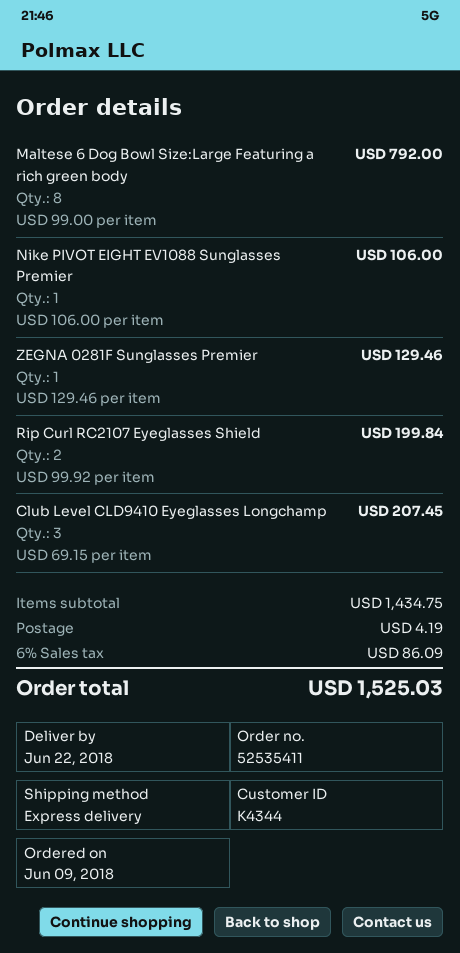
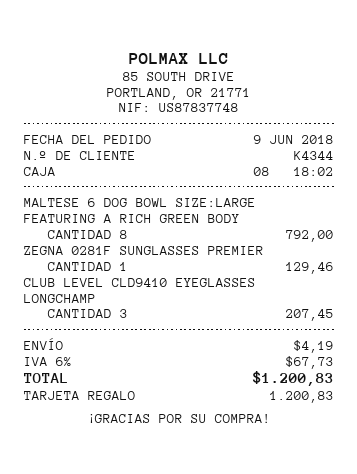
Nike PIVOT EIGHT EV1088 Sunglasses Premier: 1 for 106.00 -> none
Rip Curl RC2107 Eyeglasses Shield: 2 for 199.84 -> none
tax: 6% = 86.09 -> 6% = 67.73
total: 1525.03 -> 1200.83

